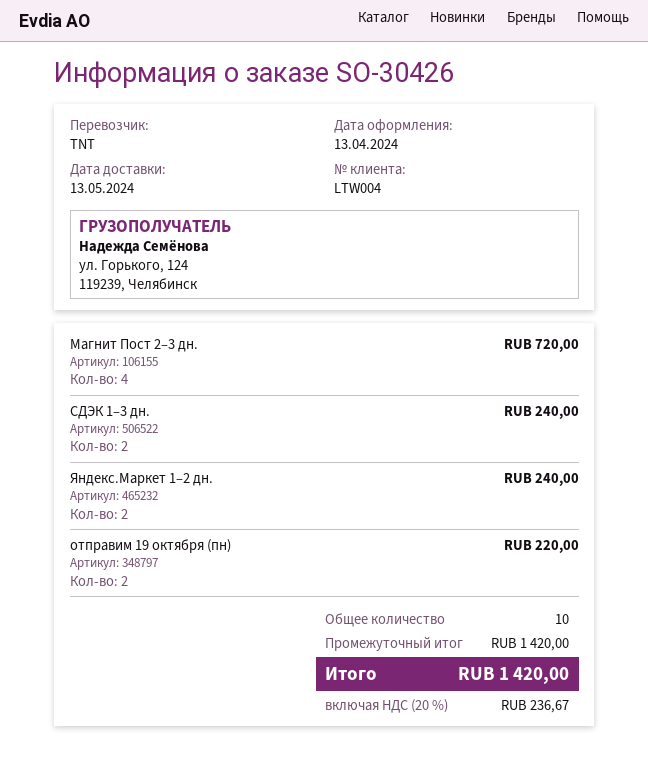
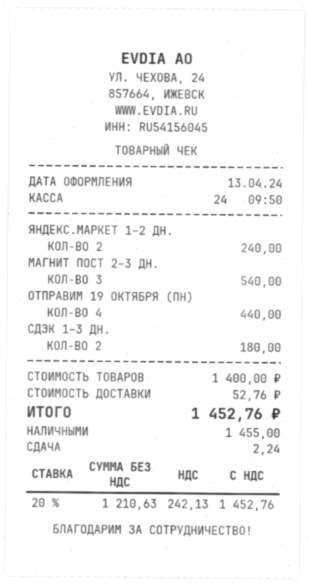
Магнит Пост 2–3 дн.: 4 for 720.00 -> 3 for 540.00
СДЭК 1–3 дн.: 2 for 240.00 -> 2 for 180.00
отправим 19 октября (пн): 2 for 220.00 -> 4 for 440.00
subtotal: 1420.00 -> 1400.00
shipping: none -> 52.76
tax: 20% = 236.67 -> 20% = 242.13
total: 1420.00 -> 1452.76

